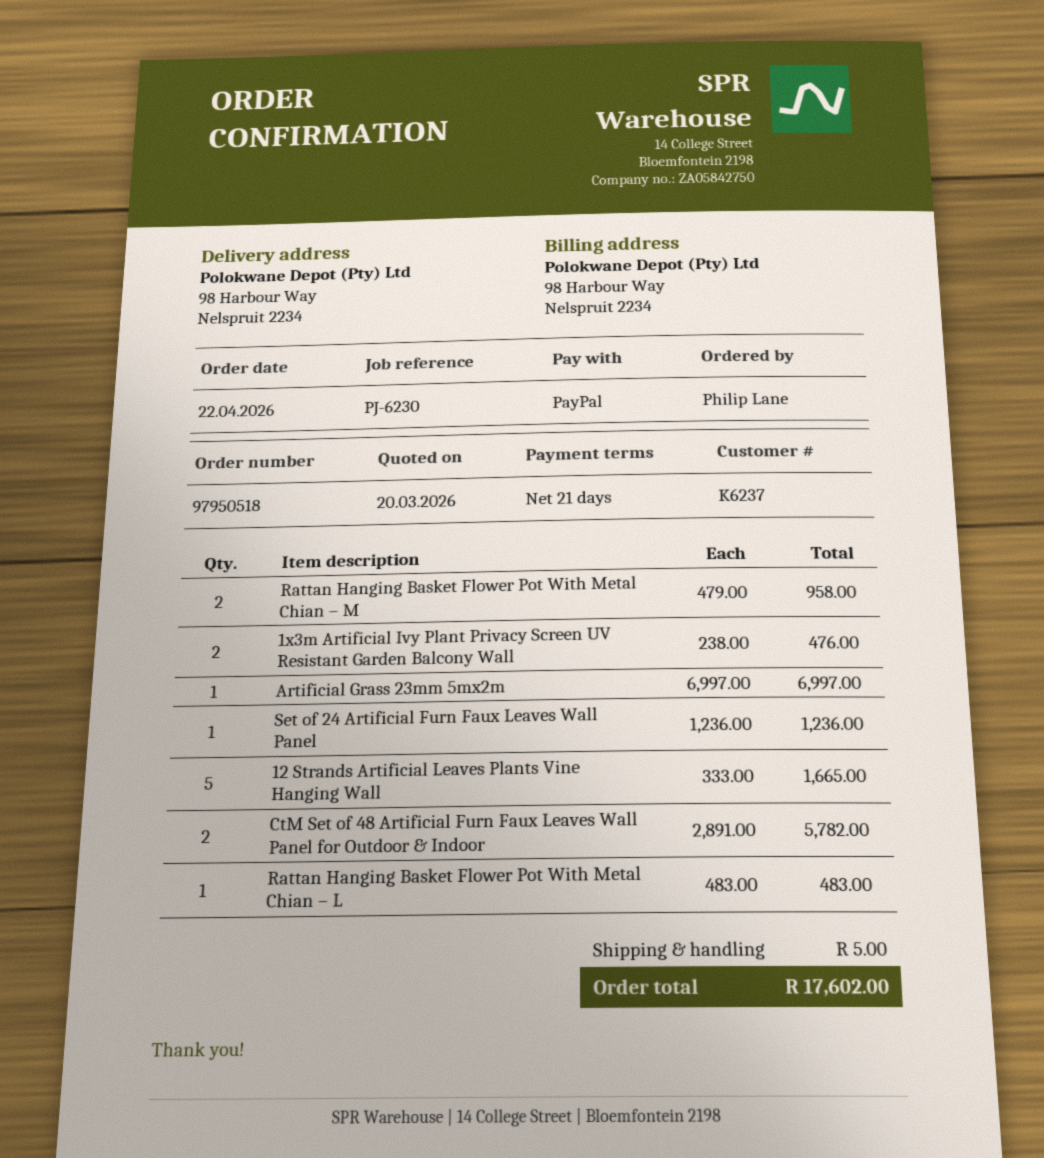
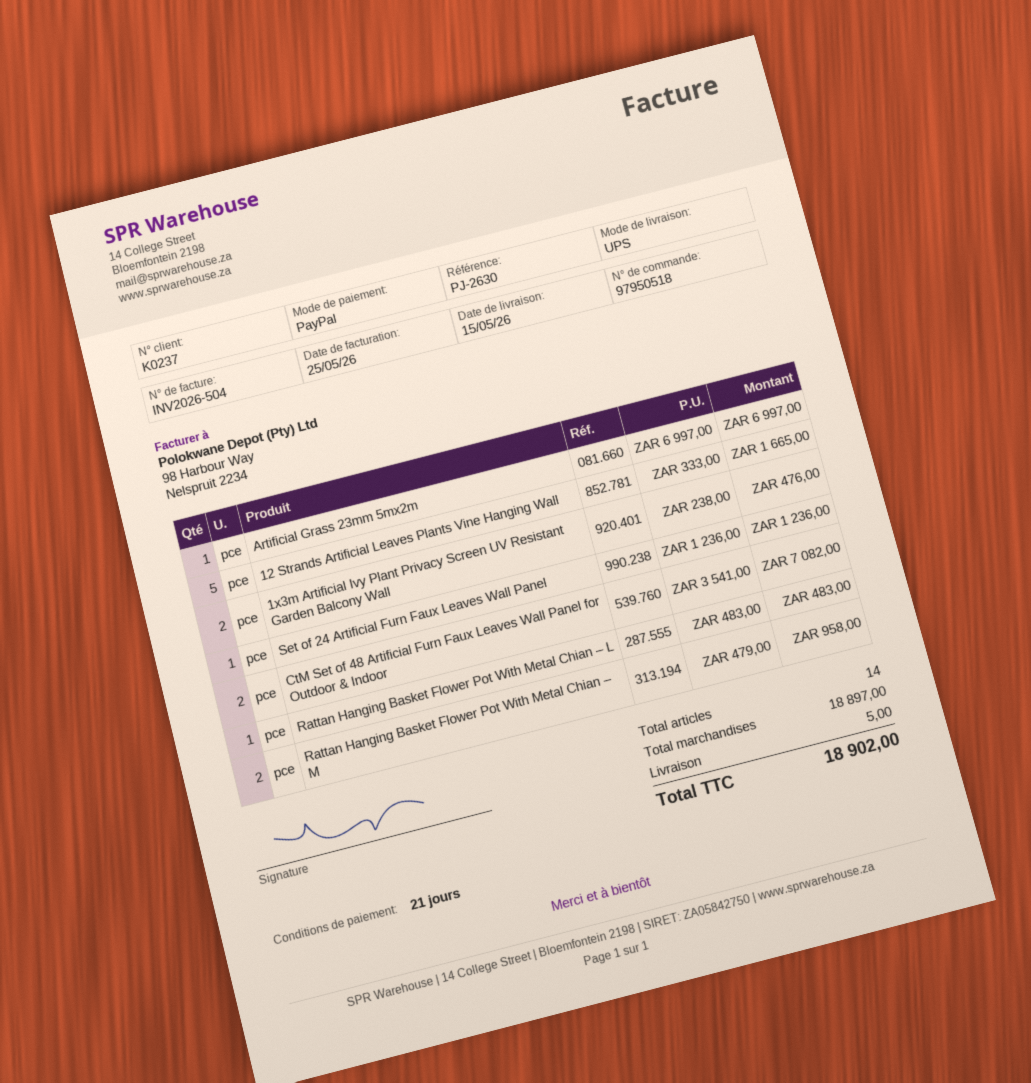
customer number: K6237 -> K0237
reference: PJ-6230 -> PJ-2630
CtM Set of 48 Artificial Furn Faux Leaves Wall Panel for Outdoor & Indoor: 2 x 2891.00 = 5782.00 -> 2 x 3541.00 = 7082.00
total: 17602.00 -> 18902.00

